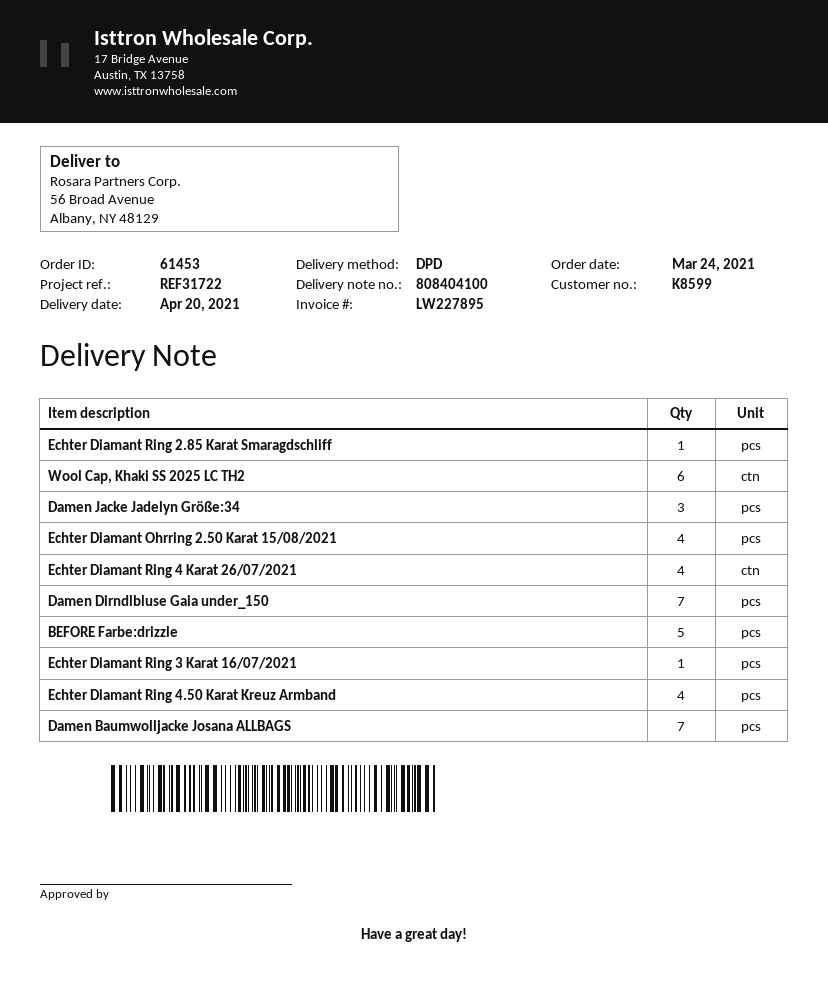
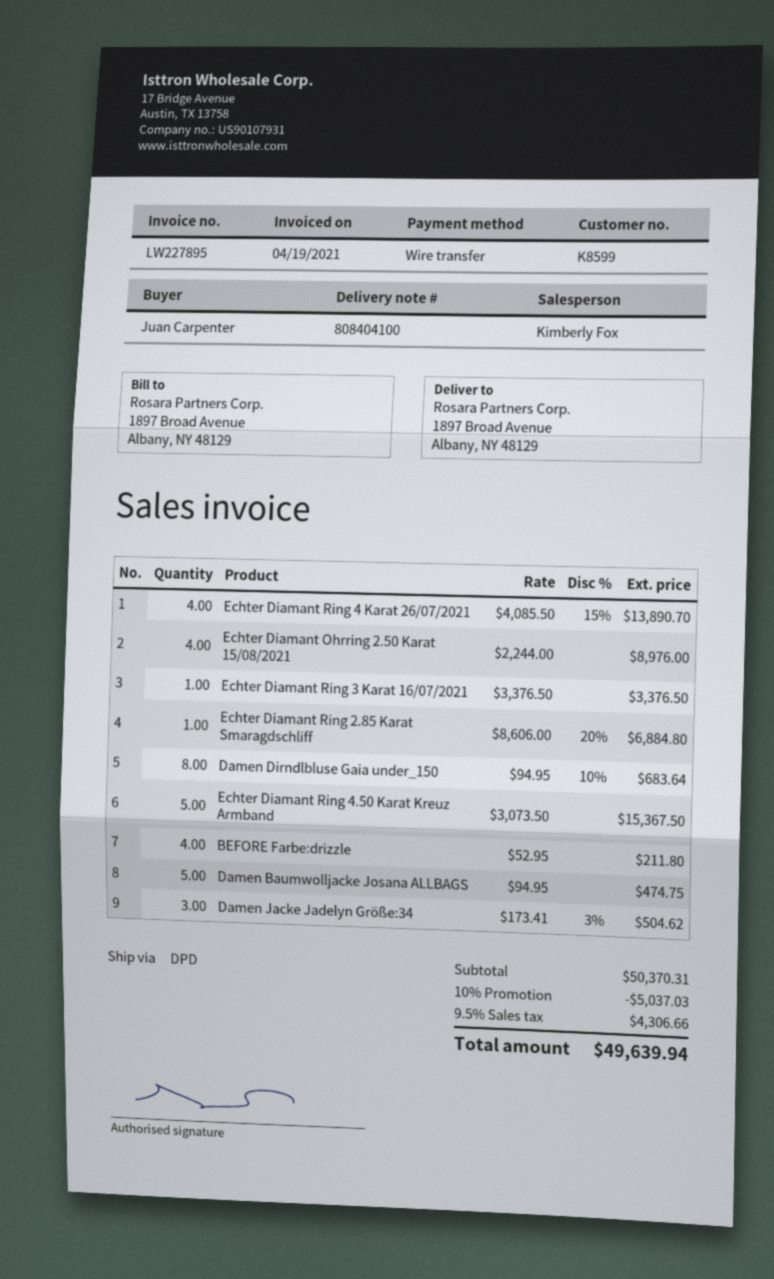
ship to: 56 Broad Avenue, Albany, NY 48129 -> 1897 Broad Avenue, Albany, NY 48129
Wool Cap, Khaki SS 2025 LC TH2: 6 -> none
Damen Dirndlbluse Gaia under_150: 7 -> 8
BEFORE Farbe:drizzle: 5 -> 4
Echter Diamant Ring 4.50 Karat Kreuz Armband: 4 -> 5
Damen Baumwolljacke Josana ALLBAGS: 7 -> 5

